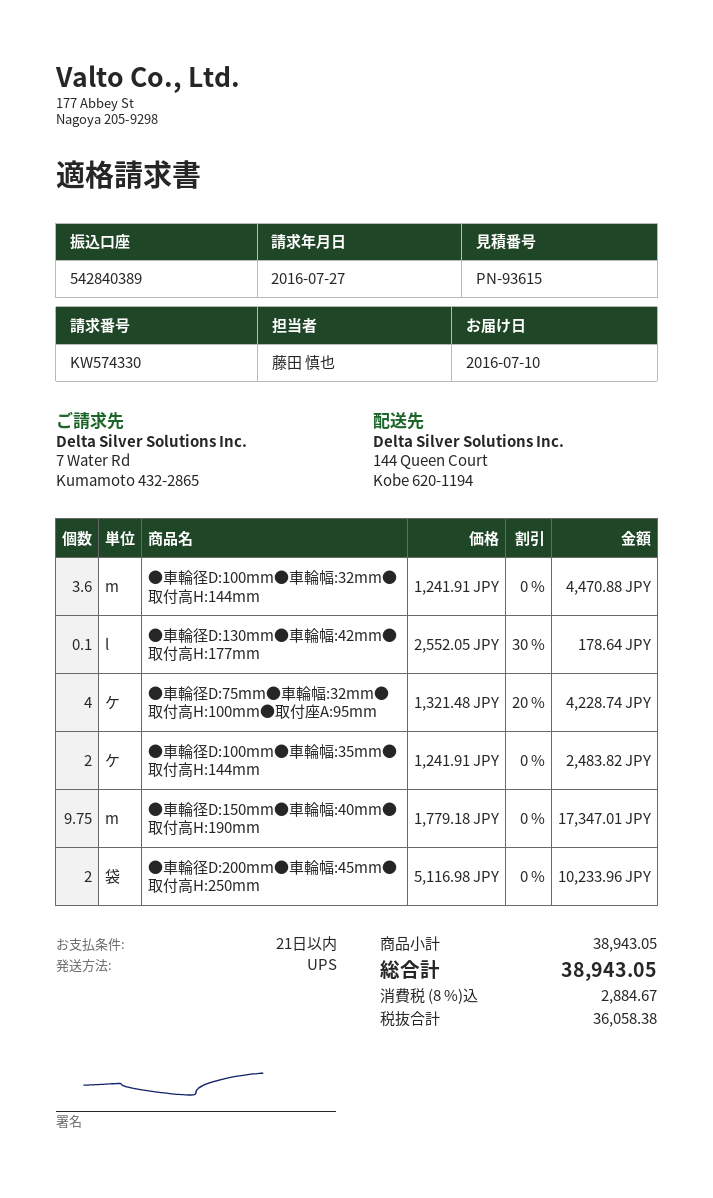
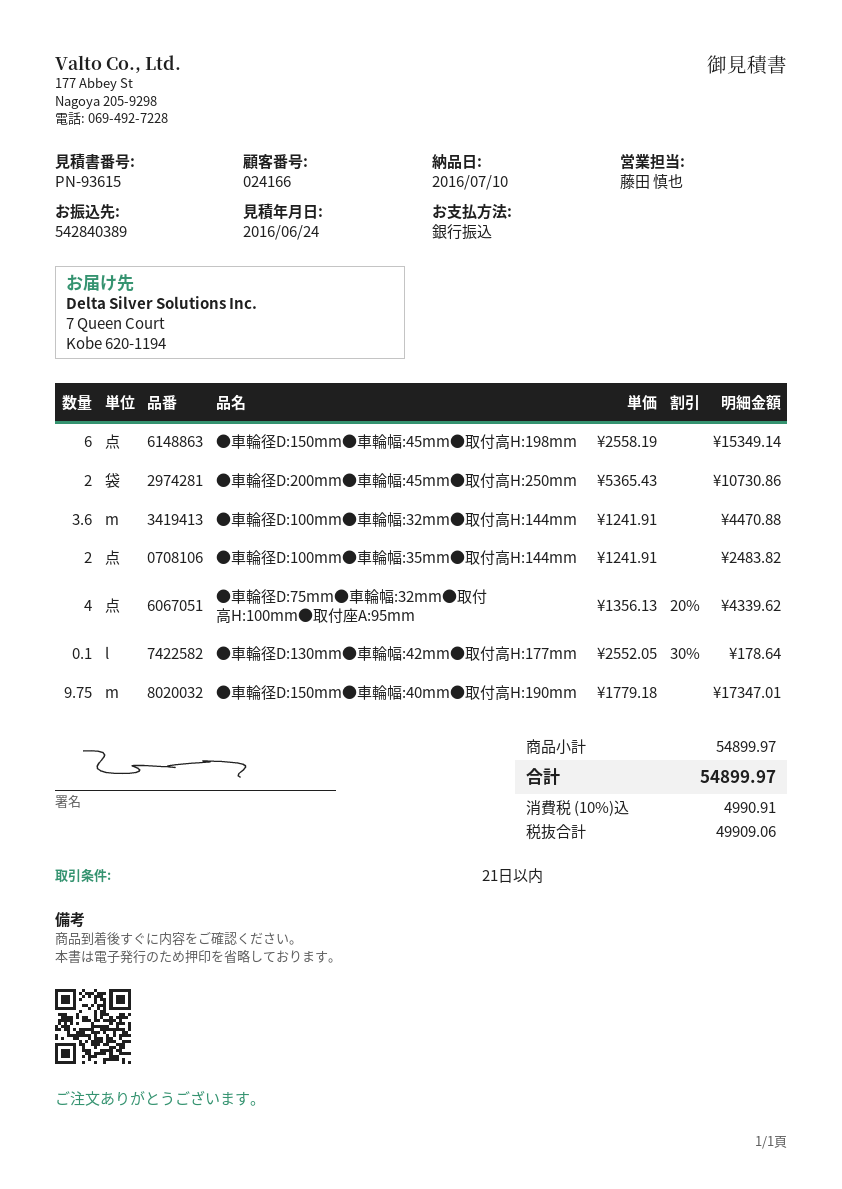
ship to: 144 Queen Court, Kobe 620-1194 -> 7 Queen Court, Kobe 620-1194
●車輪径D:75mm●車輪幅:32mm●取付高H:100mm●取付座A:95mm: 4 x 1321.48 - 20% = 4228.74 -> 4 x 1356.13 - 20% = 4339.62
●車輪径D:200mm●車輪幅:45mm●取付高H:250mm: 2 x 5116.98 = 10233.96 -> 2 x 5365.43 = 10730.86
●車輪径D:150mm●車輪幅:45mm●取付高H:198mm: none -> 6 x 2558.19 = 15349.14
subtotal: 38943.05 -> 54899.97
net: 36058.38 -> 49909.06
tax: 8% = 2884.67 -> 10% = 4990.91
total: 38943.05 -> 54899.97

